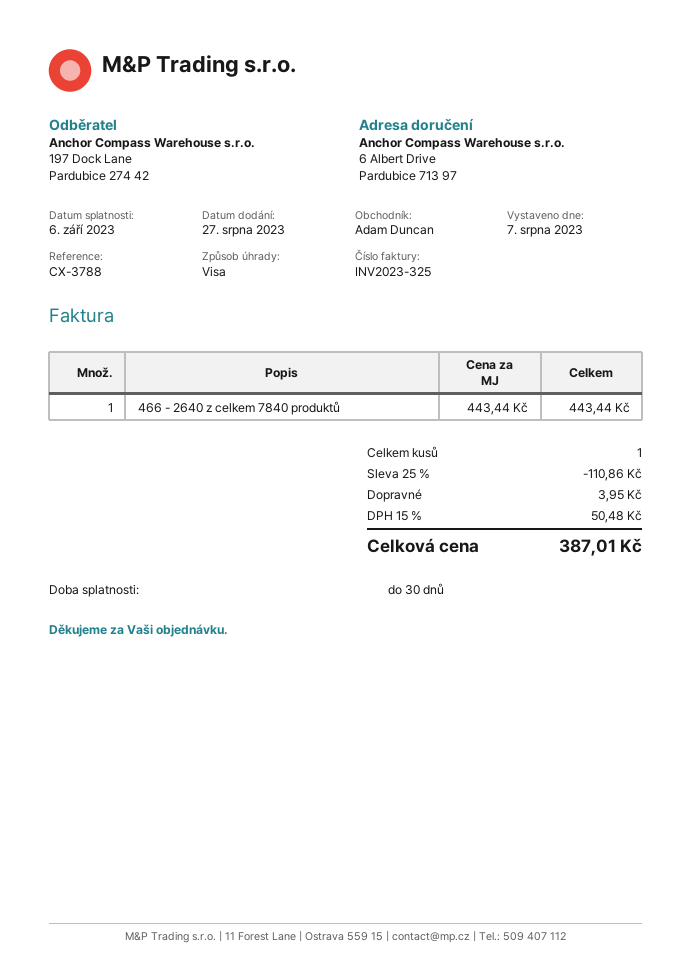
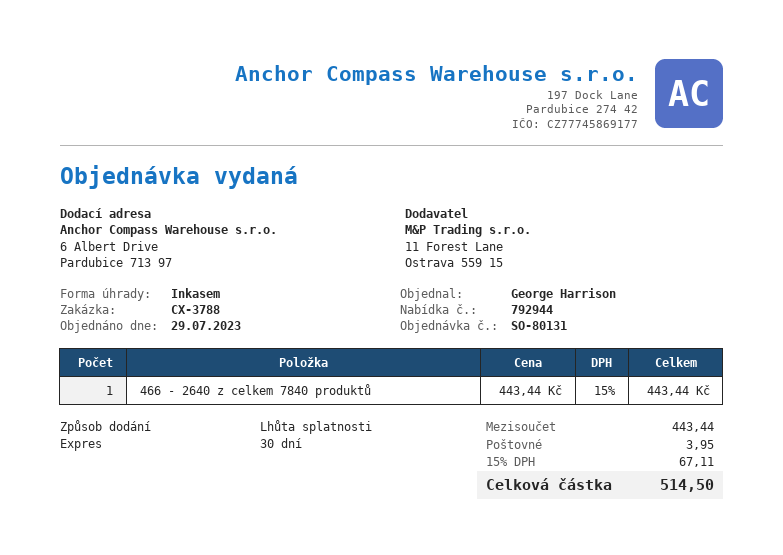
payment method: Visa -> direct debit
discount: 25% = 110.86 -> none
tax: 15% = 50.48 -> 15% = 67.11
total: 387.01 -> 514.50

